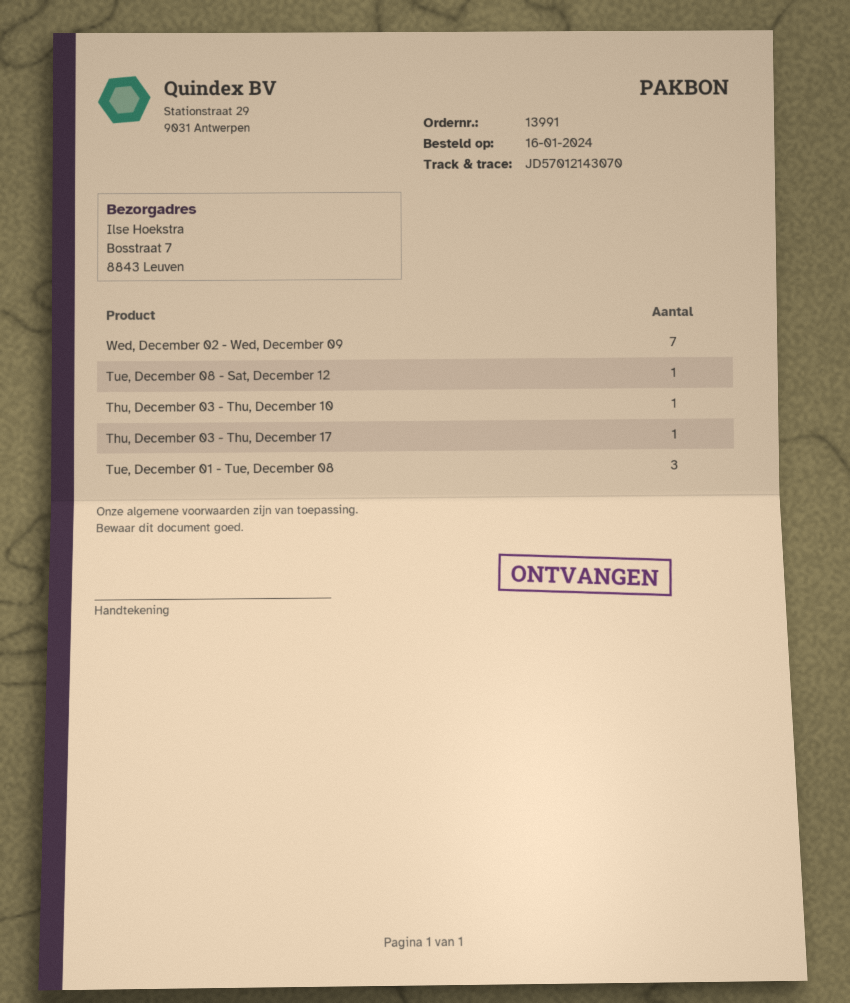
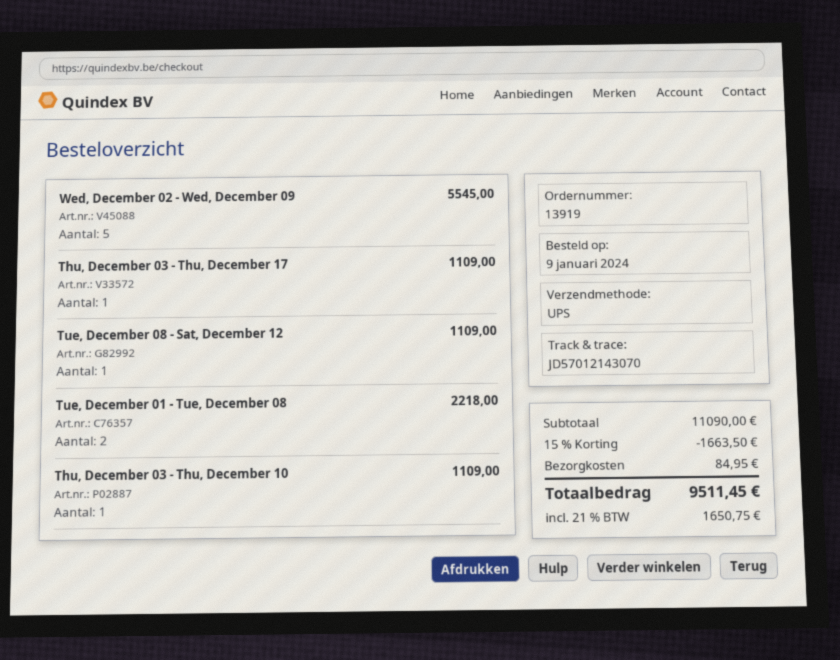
order number: 13991 -> 13919
order date: 2024-01-16 -> 2024-01-09
Wed, December 02 - Wed, December 09: 7 -> 5
Tue, December 01 - Tue, December 08: 3 -> 2

